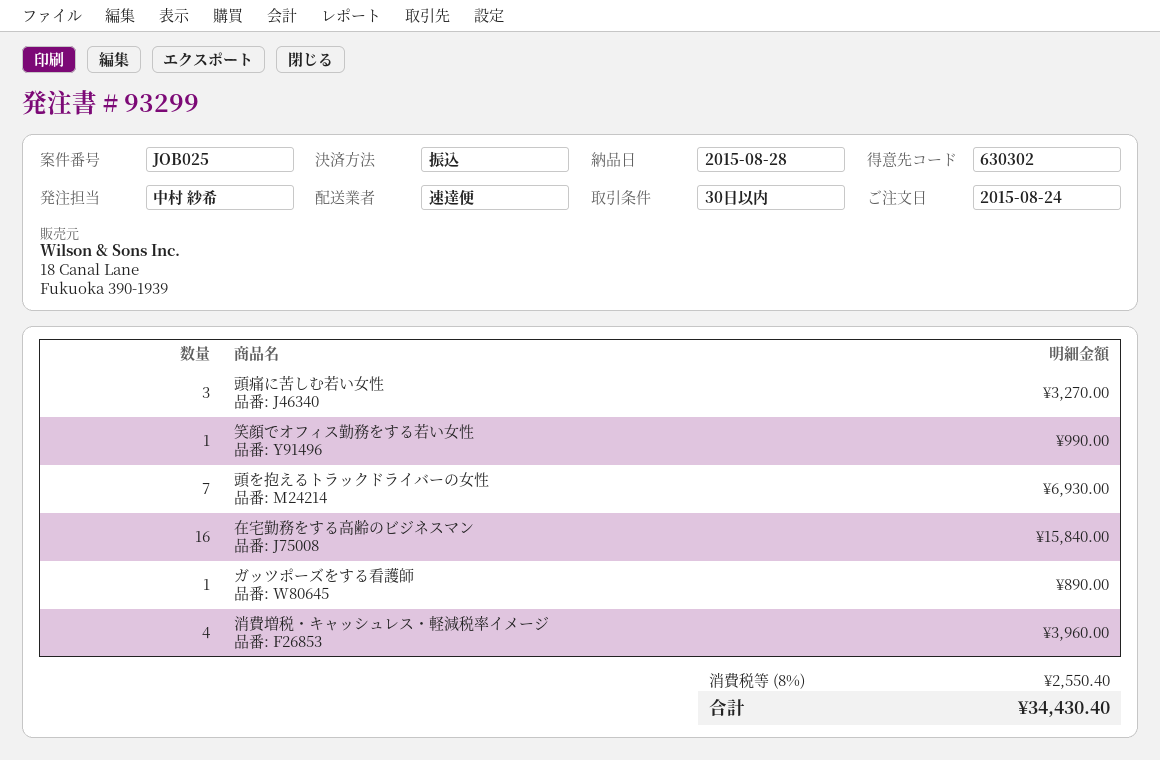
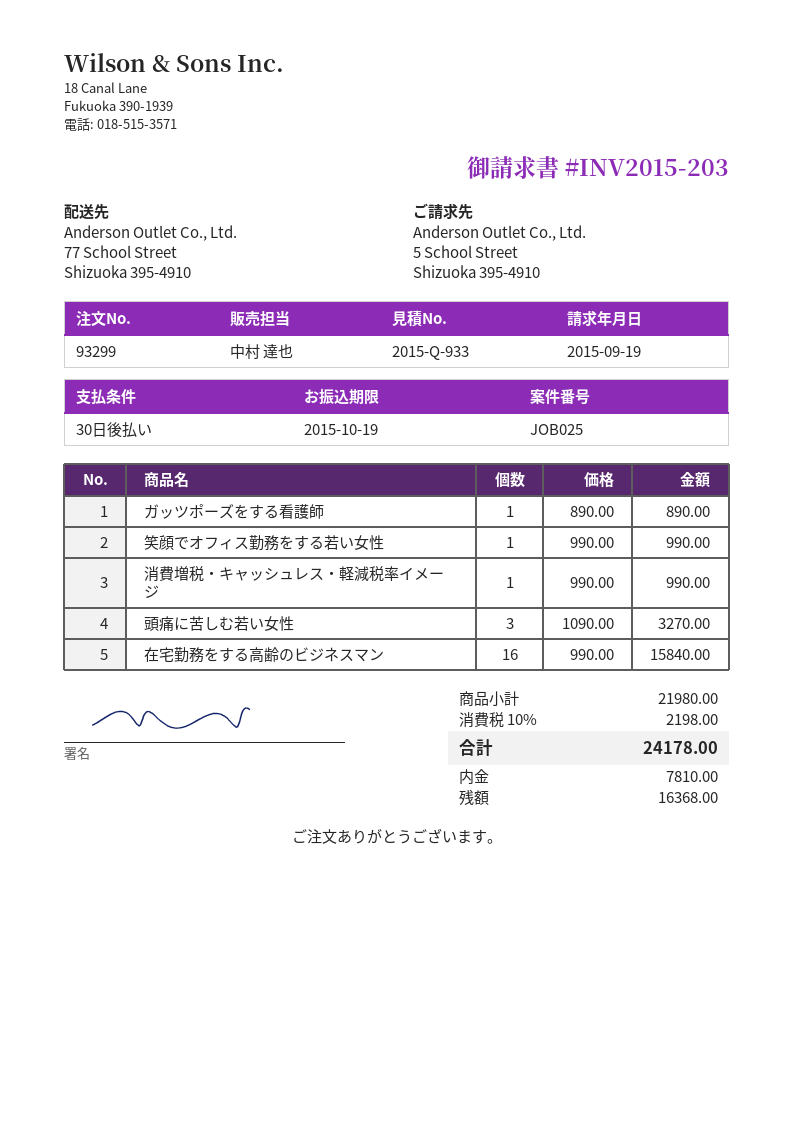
頭を抱えるトラックドライバーの女性: 7 for 6930.00 -> none
消費増税・キャッシュレス・軽減税率イメージ: 4 for 3960.00 -> 1 for 990.00
tax: 8% = 2550.40 -> 10% = 2198.00
total: 34430.40 -> 24178.00

